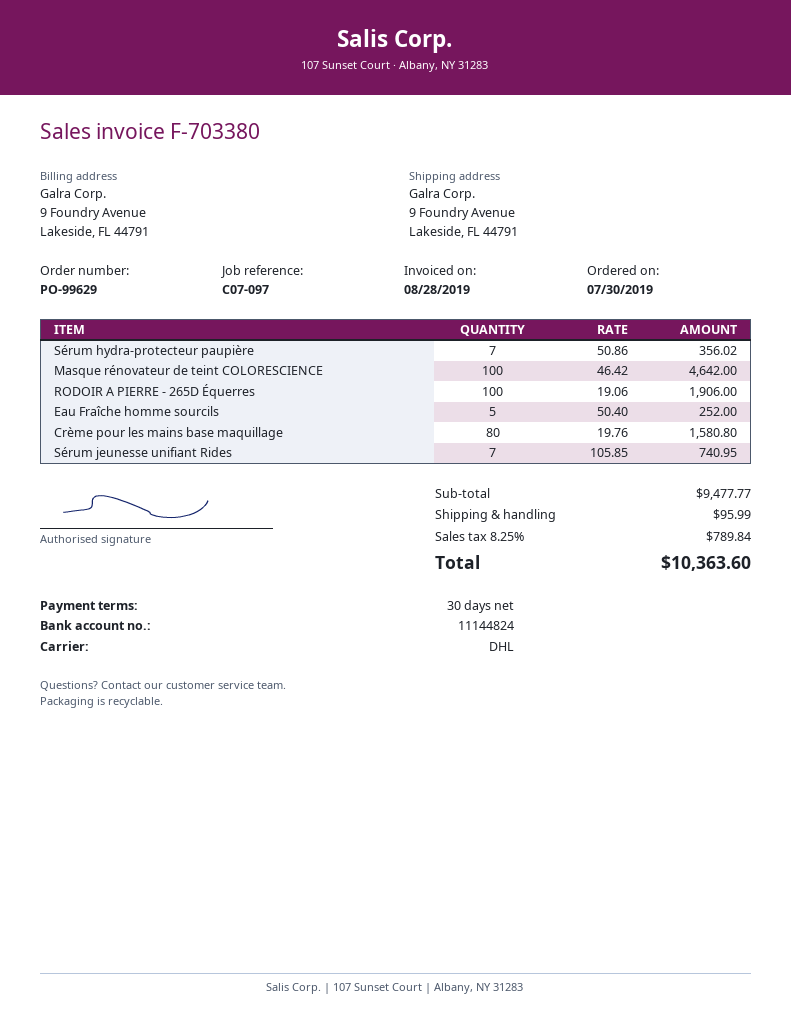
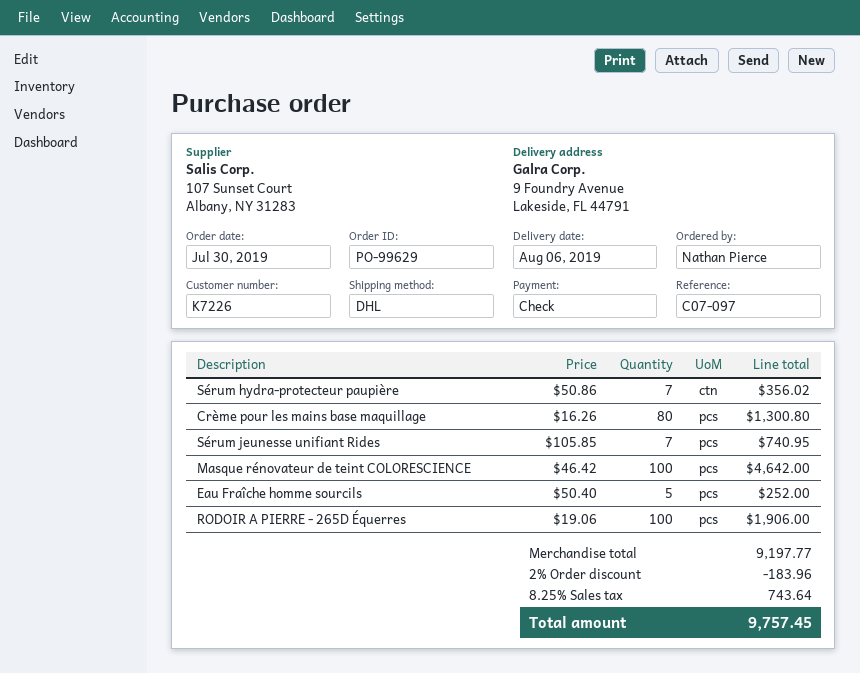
Crème pour les mains base maquillage: 80 x 19.76 = 1580.80 -> 80 x 16.26 = 1300.80
subtotal: 9477.77 -> 9197.77
discount: none -> 2% = 183.96
shipping: 95.99 -> none
tax: 8.25% = 789.84 -> 8.25% = 743.64
total: 10363.60 -> 9757.45

